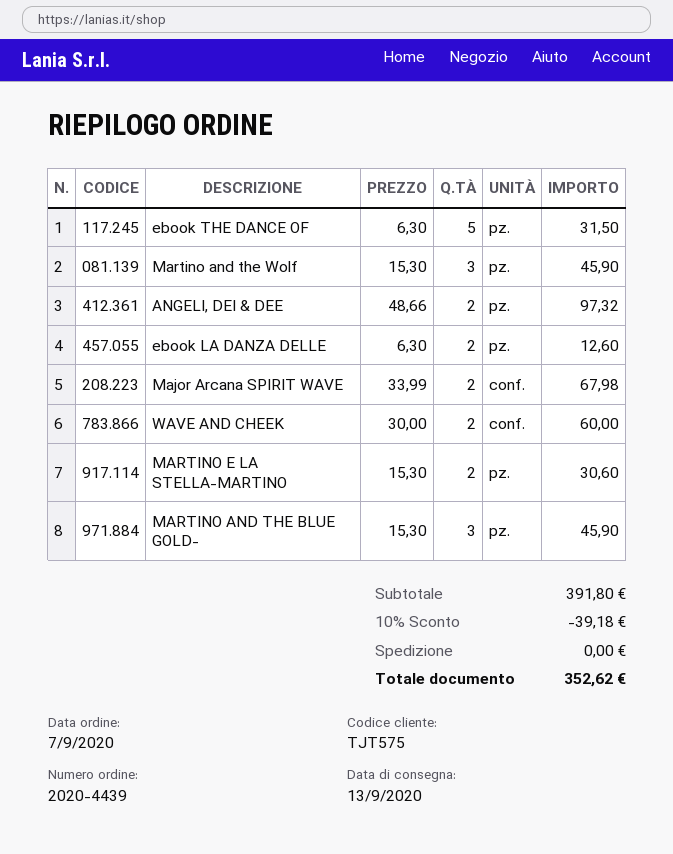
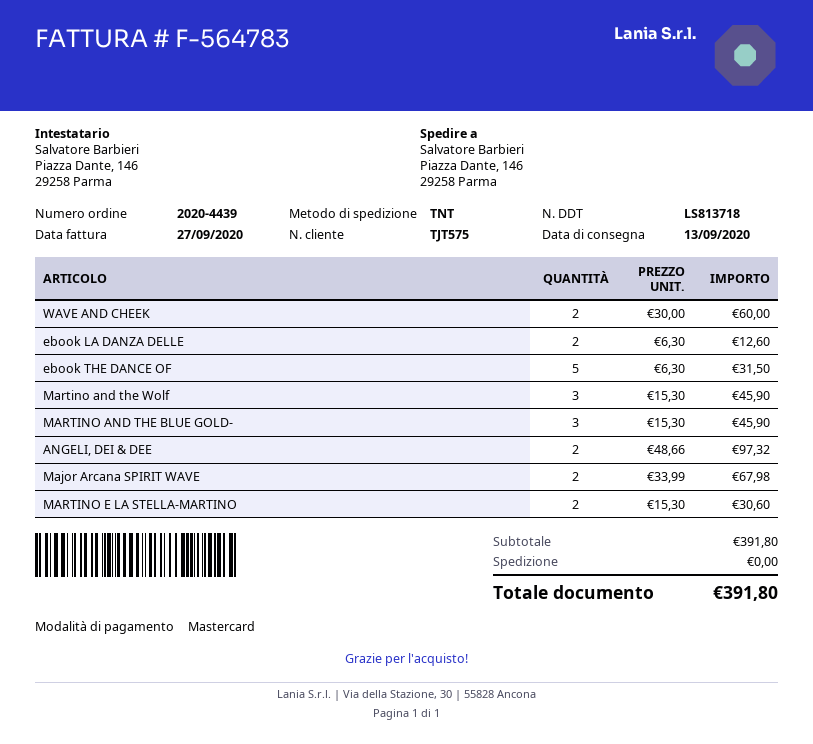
discount: 10% = 39.18 -> none
total: 352.62 -> 391.80

